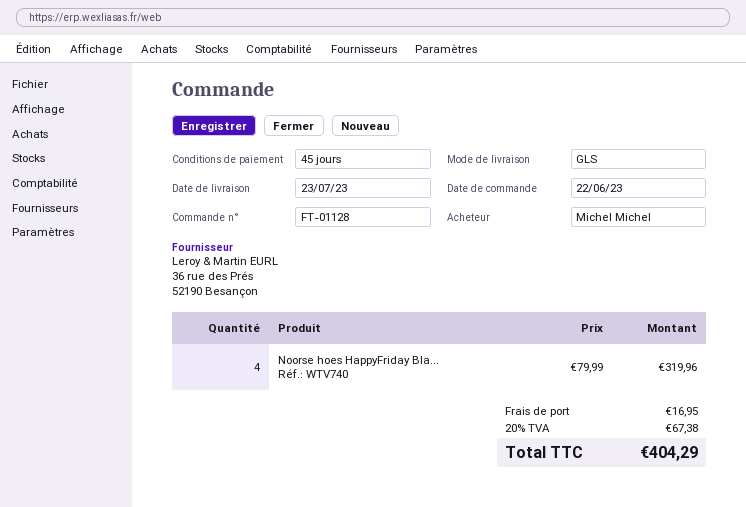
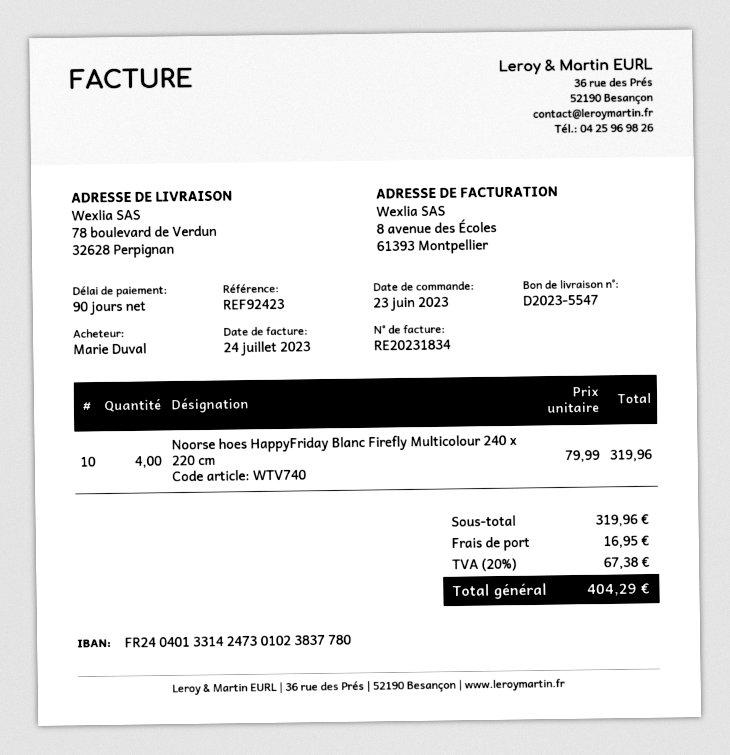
order date: 2023-06-22 -> 2023-06-23
payment terms: 45 days -> 90 days
ordered by: Michel Michel -> Marie Duval

